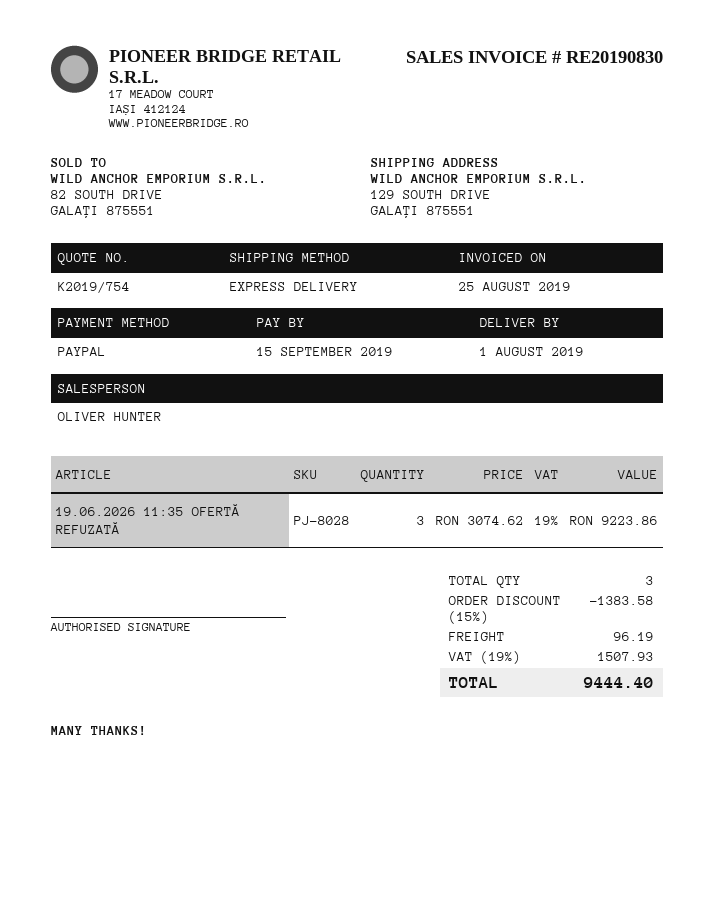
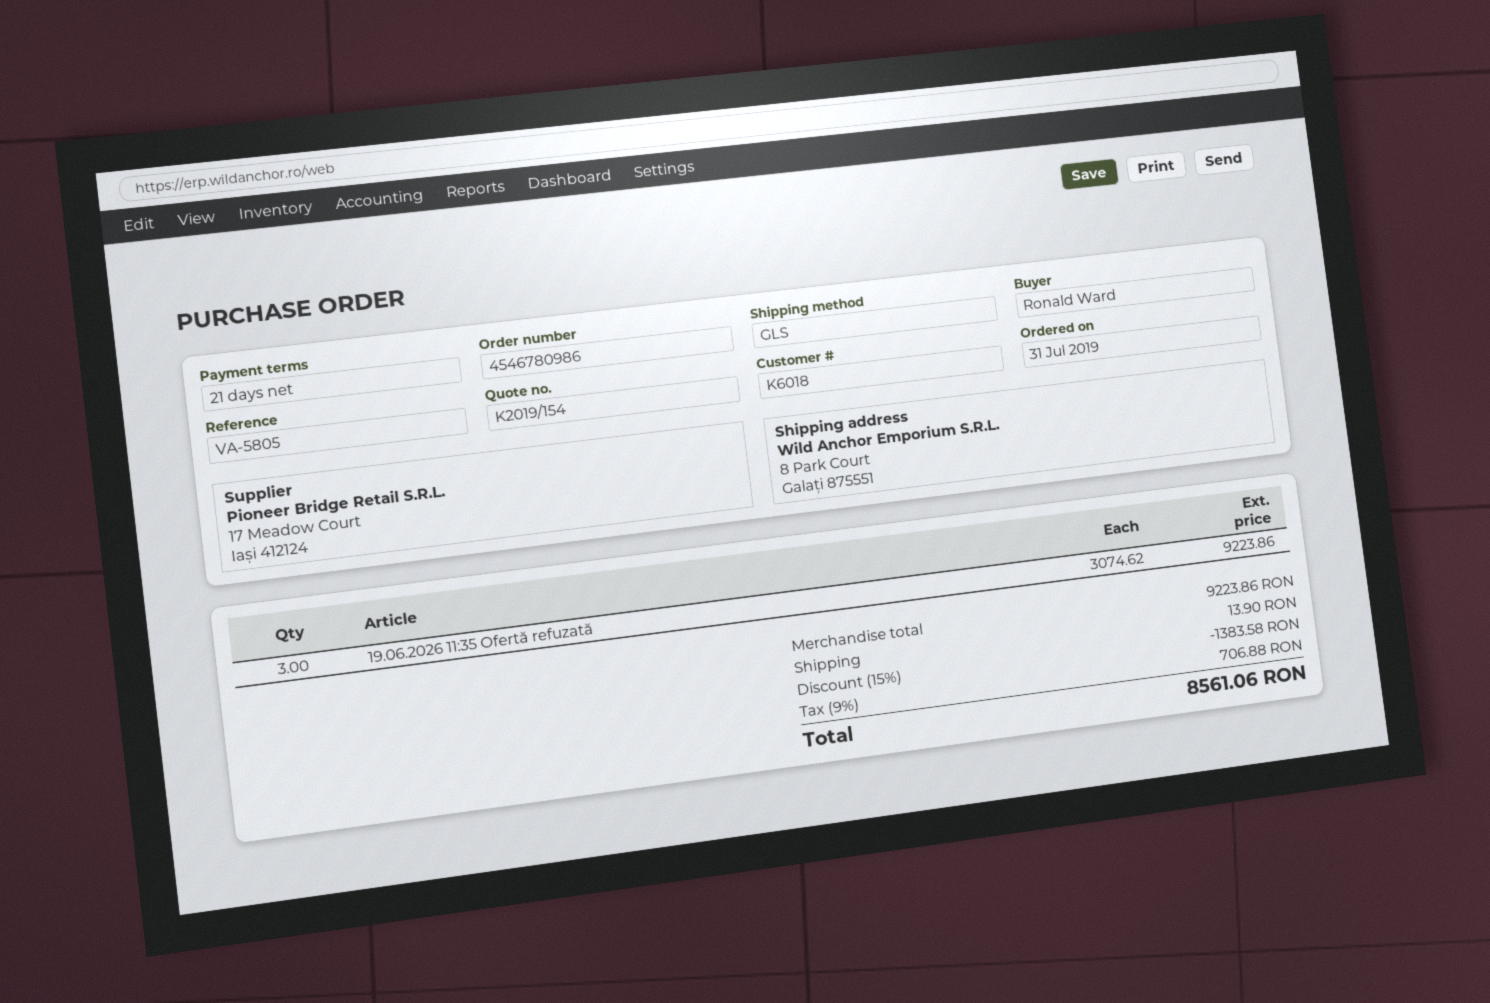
quote number: K2019/754 -> K2019/154
shipping method: express -> GLS
ship to: 129 SOUTH DRIVE, GALAȚI 875551 -> 8 Park Court, Galați 875551
shipping: 96.19 -> 13.90
tax: 19% = 1507.93 -> 9% = 706.88
total: 9444.40 -> 8561.06

